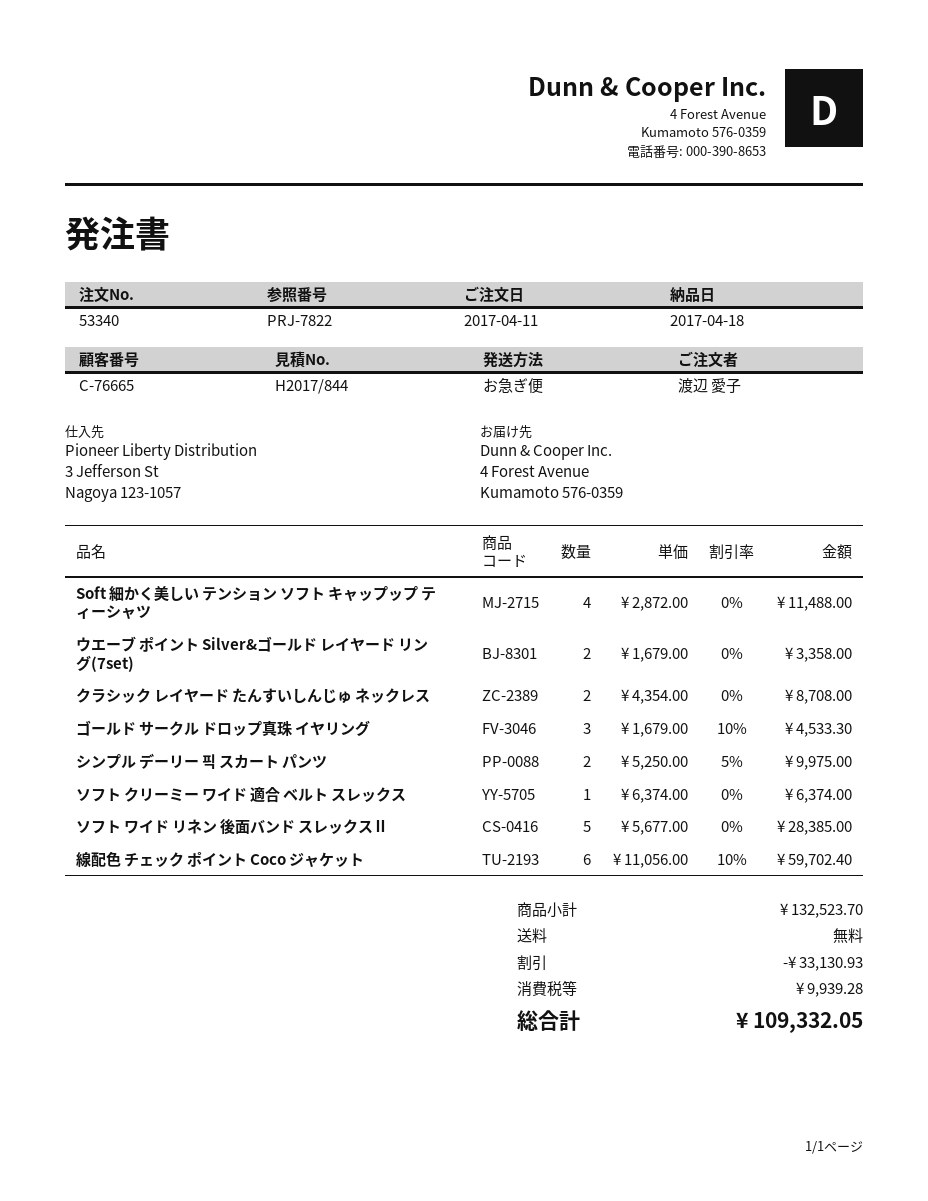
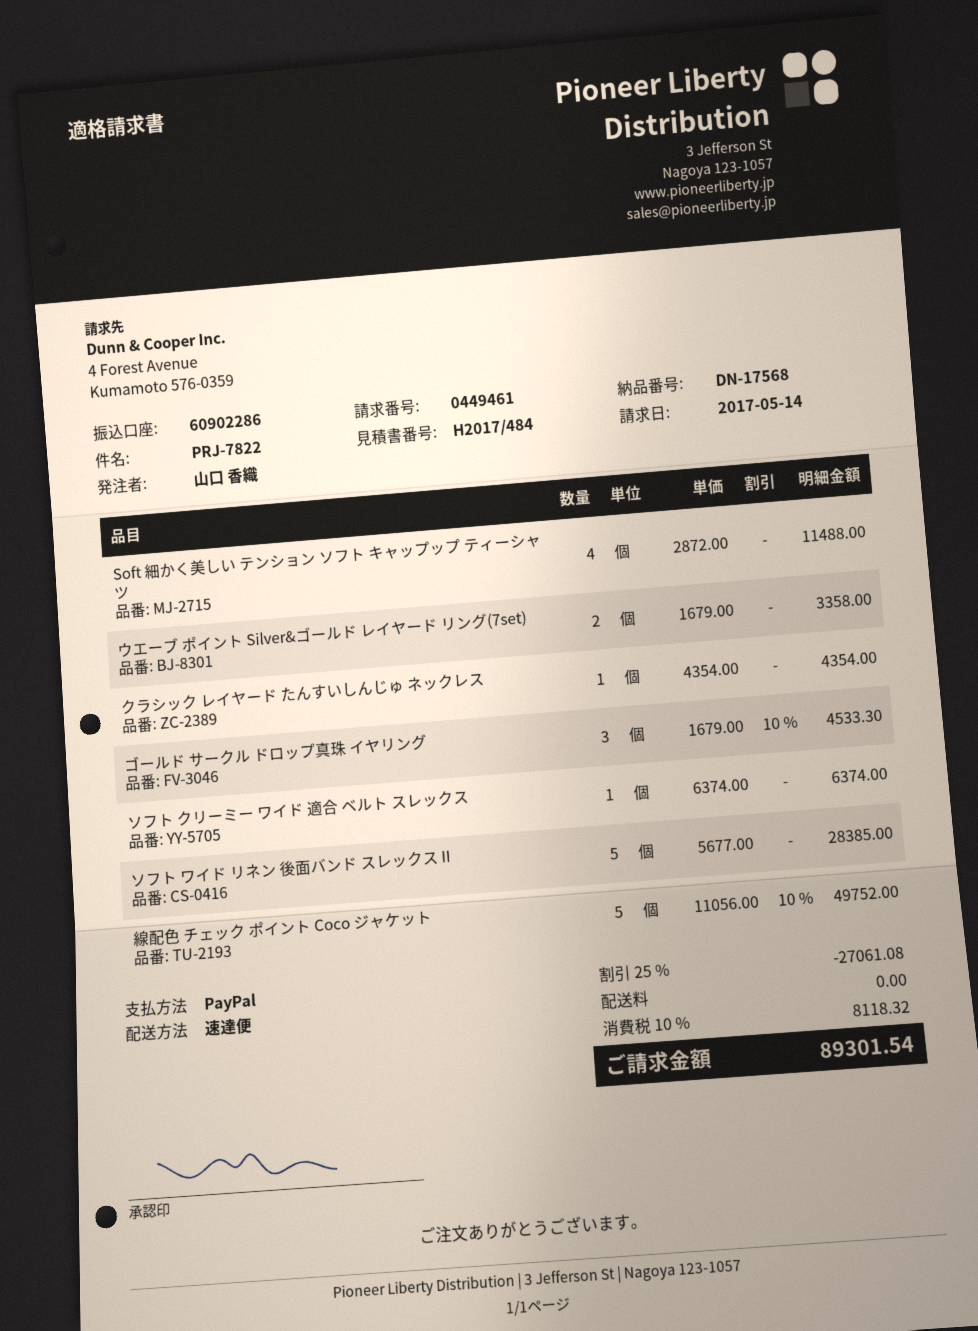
quote number: H2017/844 -> H2017/484
ordered by: 渡辺 愛子 -> 山口 香織
クラシック レイヤード たんすいしんじゅ ネックレス: 2 x 4354.00 = 8708.00 -> 1 x 4354.00 = 4354.00
シンプル デーリー 픽 スカート パンツ: 2 x 5250.00 - 5% = 9975.00 -> none
線配色 チェック ポイント Coco ジャケット: 6 x 11056.00 - 10% = 59702.40 -> 5 x 11056.00 - 10% = 49752.00
discount: 33130.93 -> 27061.08
tax: 9939.28 -> 8118.32
total: 109332.05 -> 89301.54

